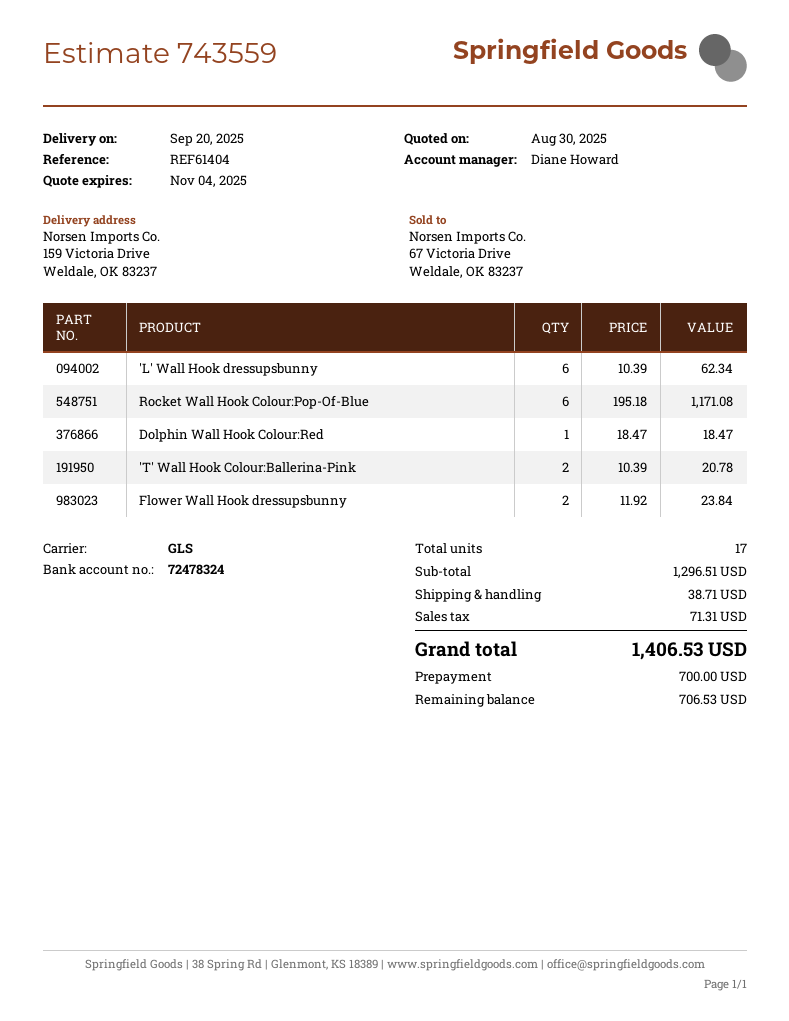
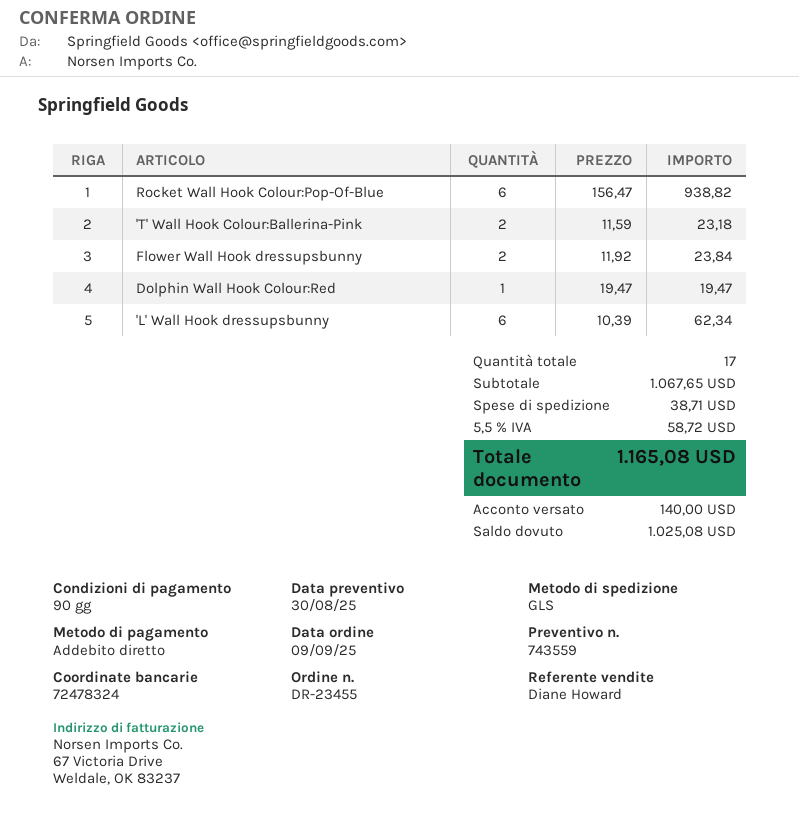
Rocket Wall Hook Colour:Pop-Of-Blue: 6 x 195.18 = 1171.08 -> 6 x 156.47 = 938.82
Dolphin Wall Hook Colour:Red: 1 x 18.47 = 18.47 -> 1 x 19.47 = 19.47
'T' Wall Hook Colour:Ballerina-Pink: 2 x 10.39 = 20.78 -> 2 x 11.59 = 23.18
subtotal: 1296.51 -> 1067.65
tax: 71.31 -> 58.72
total: 1406.53 -> 1165.08
deposit: 700.00 -> 140.00
balance: 706.53 -> 1025.08

